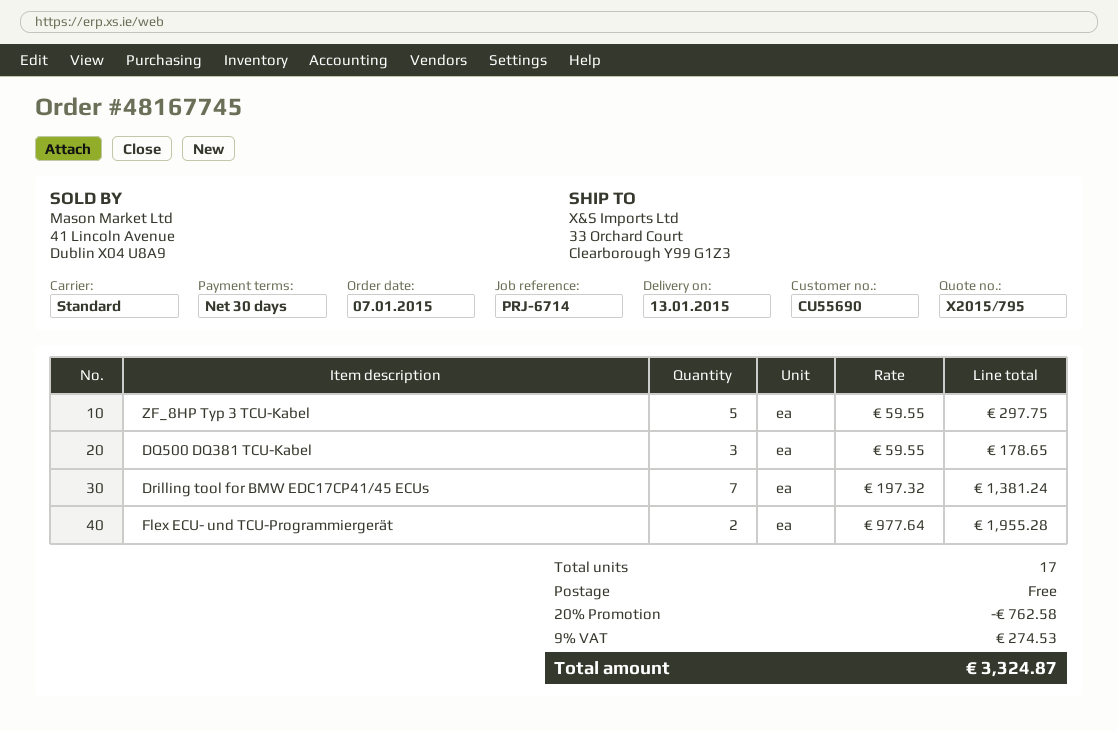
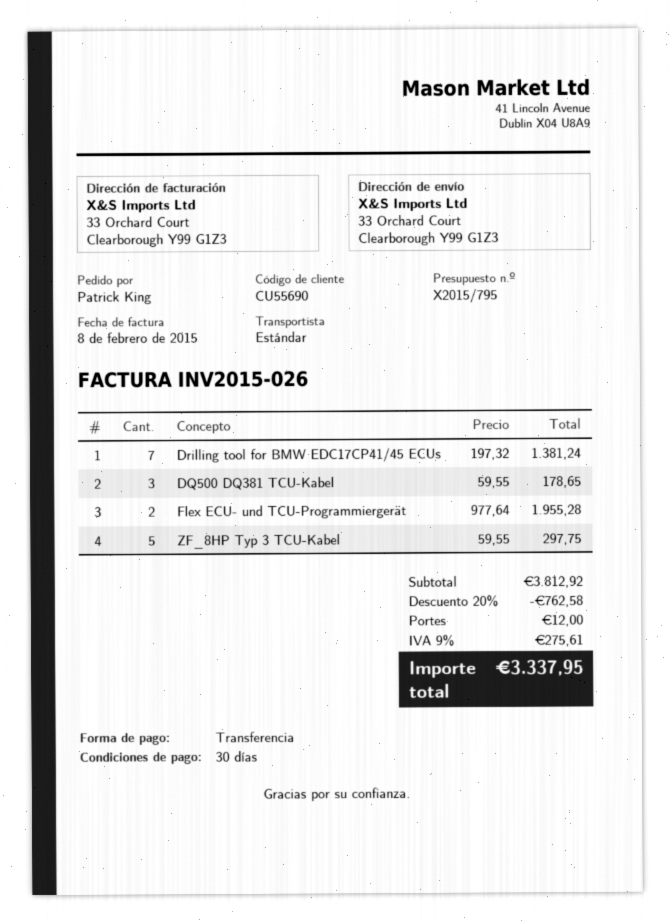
shipping: 0.00 -> 12.00
tax: 9% = 274.53 -> 9% = 275.61
total: 3324.87 -> 3337.95

